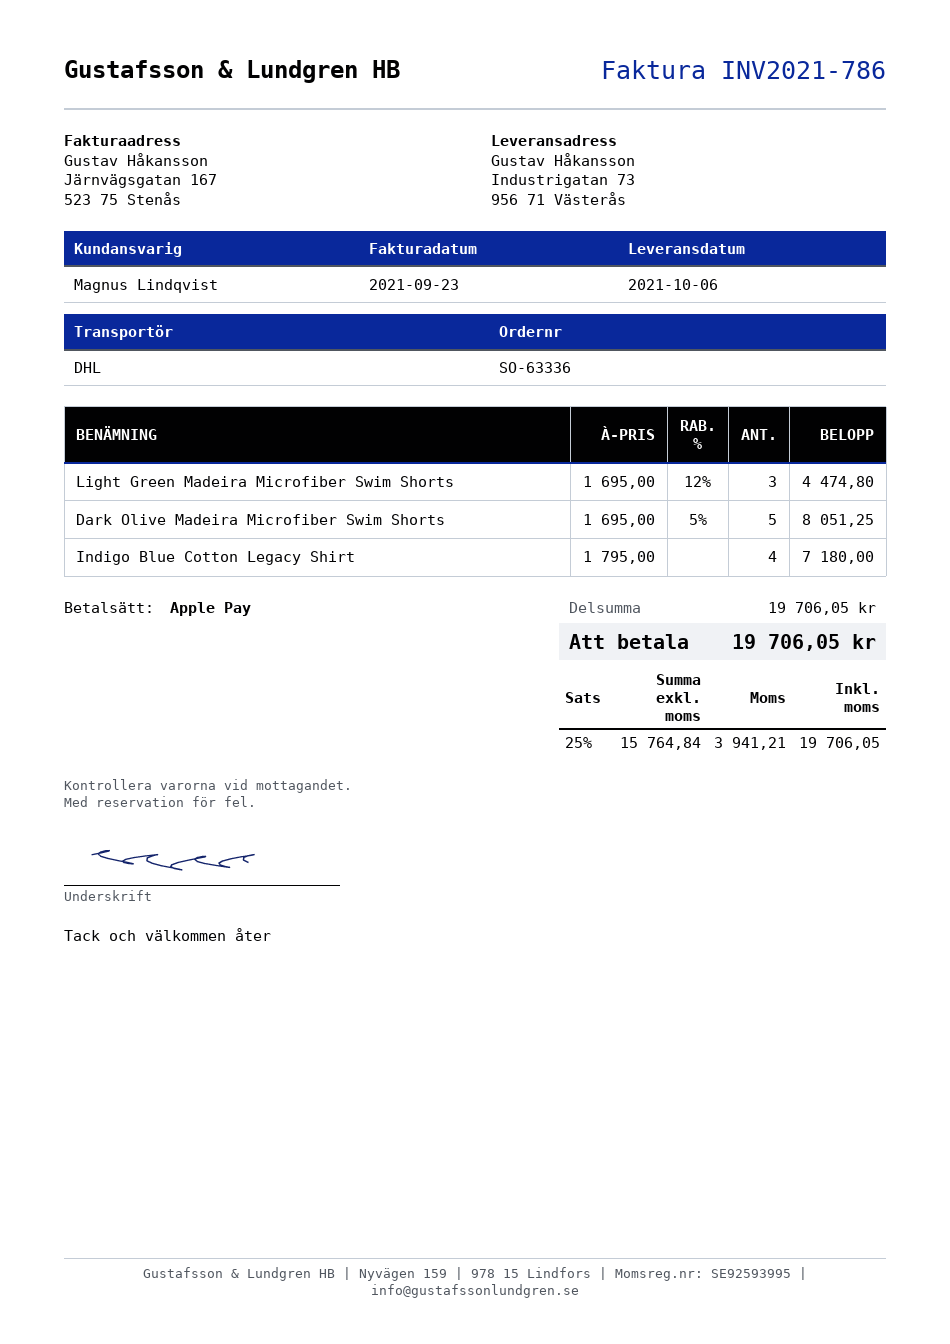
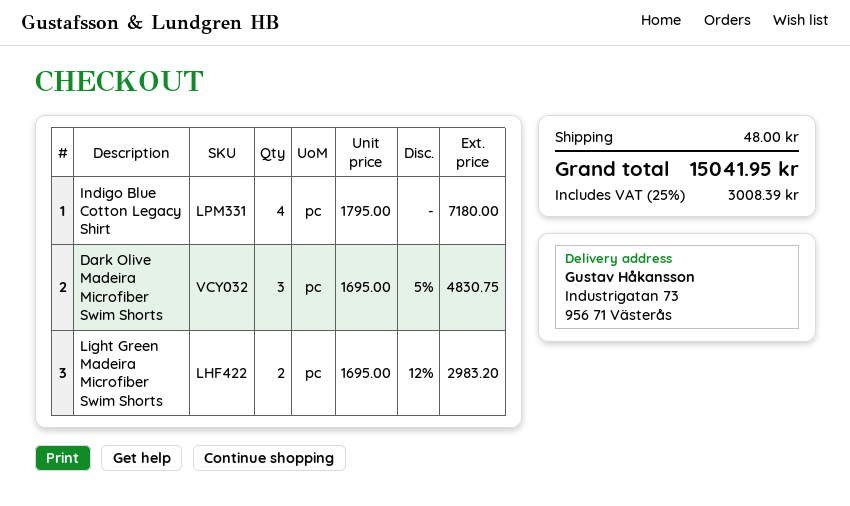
Light Green Madeira Microfiber Swim Shorts: 3 x 1695.00 - 12% = 4474.80 -> 2 x 1695.00 - 12% = 2983.20
Dark Olive Madeira Microfiber Swim Shorts: 5 x 1695.00 - 5% = 8051.25 -> 3 x 1695.00 - 5% = 4830.75
shipping: none -> 48.00
tax: 25% = 3941.21 -> 25% = 3008.39
total: 19706.05 -> 15041.95

